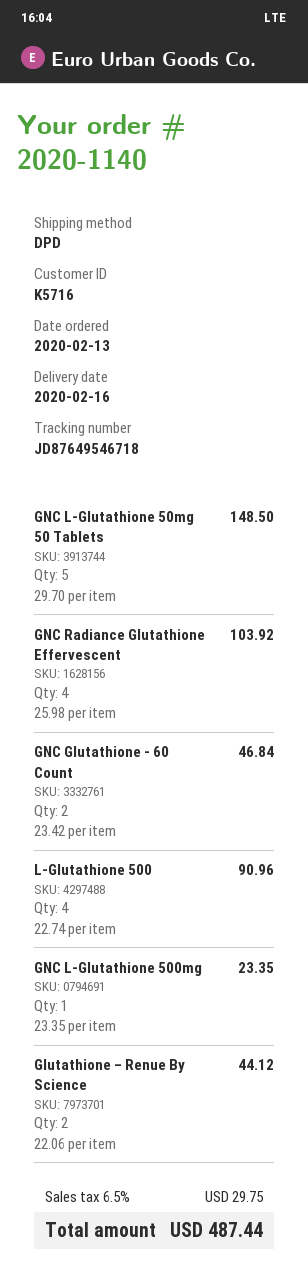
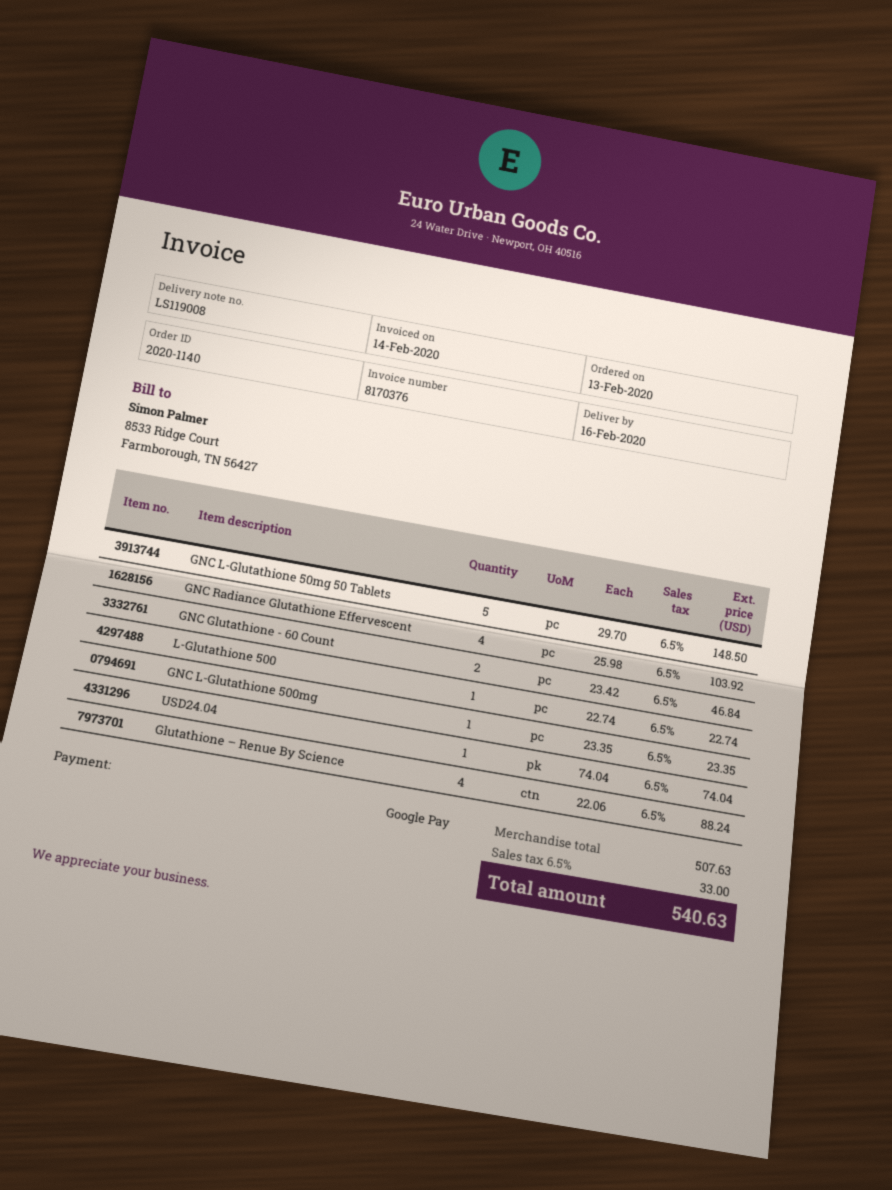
L-Glutathione 500: 4 x 22.74 = 90.96 -> 1 x 22.74 = 22.74
Glutathione – Renue By Science: 2 x 22.06 = 44.12 -> 4 x 22.06 = 88.24
USD24.04: none -> 1 x 74.04 = 74.04
tax: 6.5% = 29.75 -> 6.5% = 33.00
total: 487.44 -> 540.63

